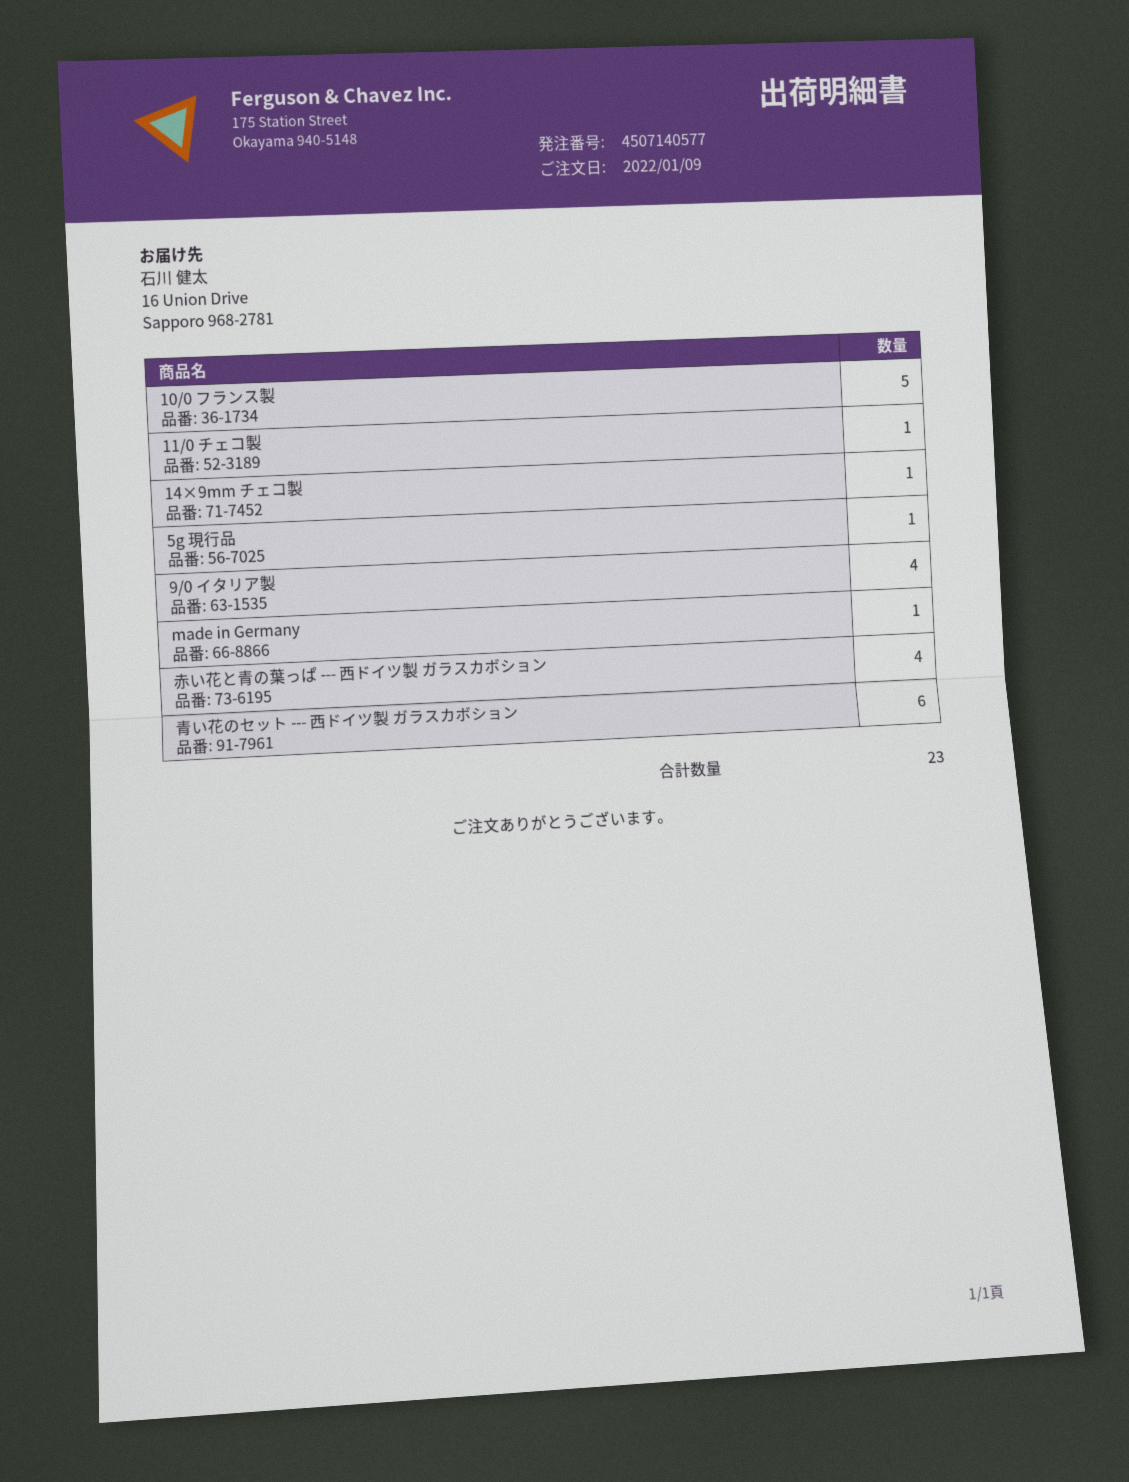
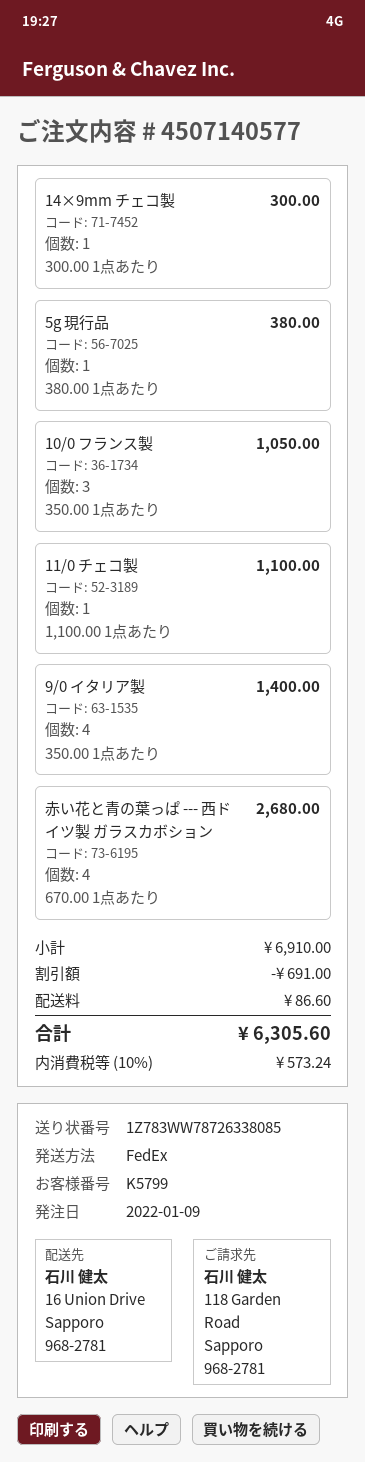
10/0 フランス製: 5 -> 3
made in Germany: 1 -> none
青い花のセット --- 西ドイツ製 ガラスカボション: 6 -> none

